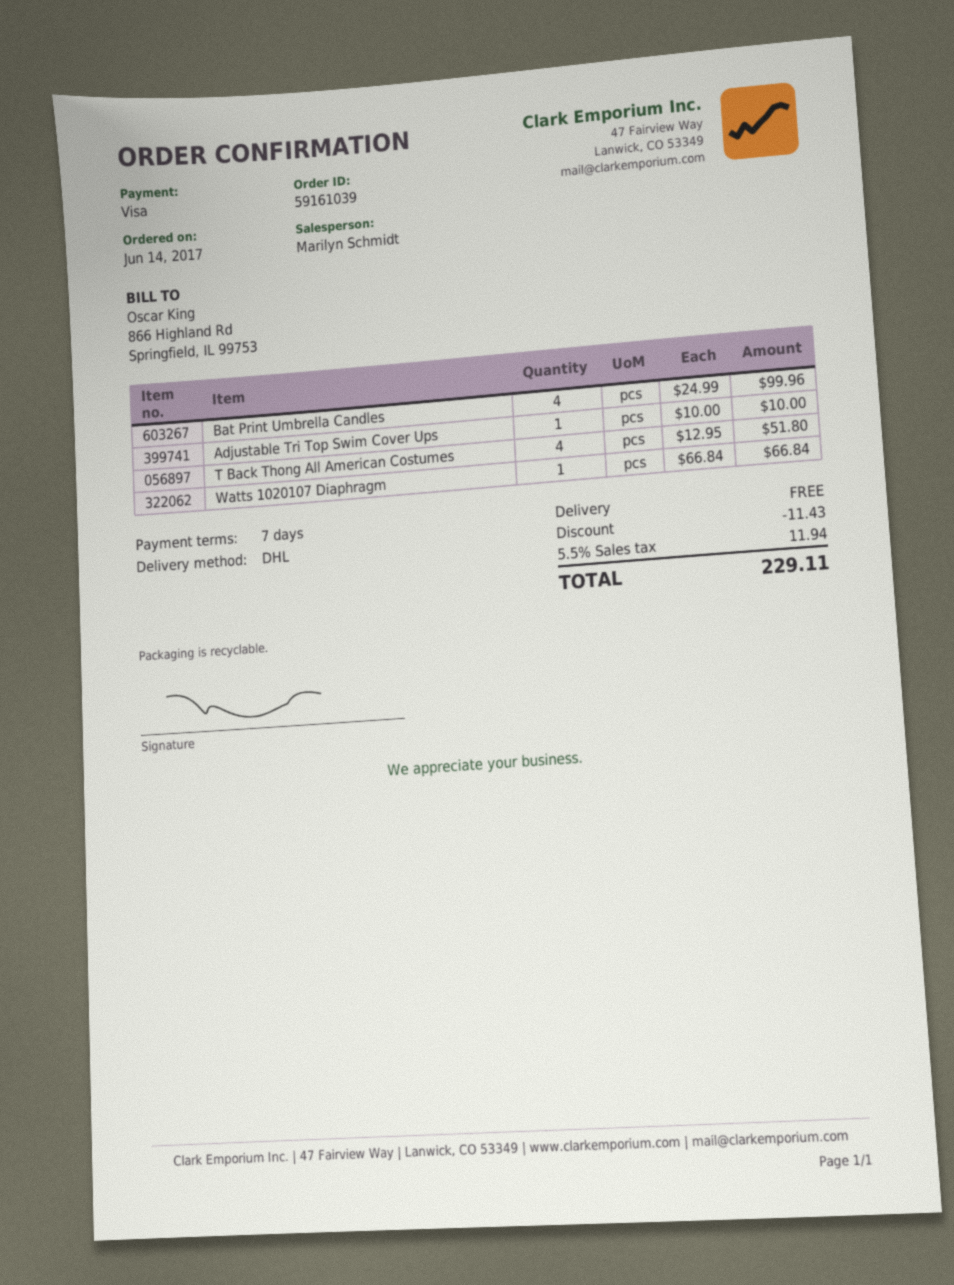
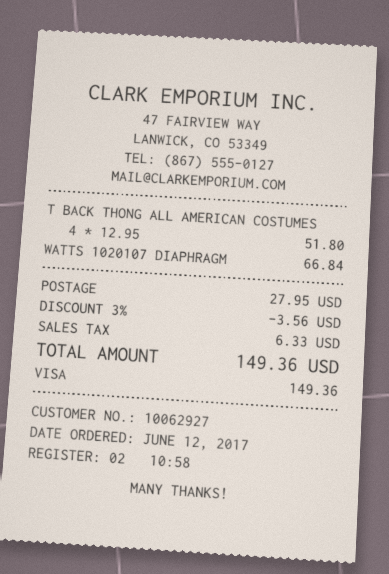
order date: 2017-06-14 -> 2017-06-12
Bat Print Umbrella Candles: 4 x 24.99 = 99.96 -> none
Adjustable Tri Top Swim Cover Ups: 1 x 10.00 = 10.00 -> none
discount: 11.43 -> 3.56
shipping: 0.00 -> 27.95
tax: 11.94 -> 6.33
total: 229.11 -> 149.36

